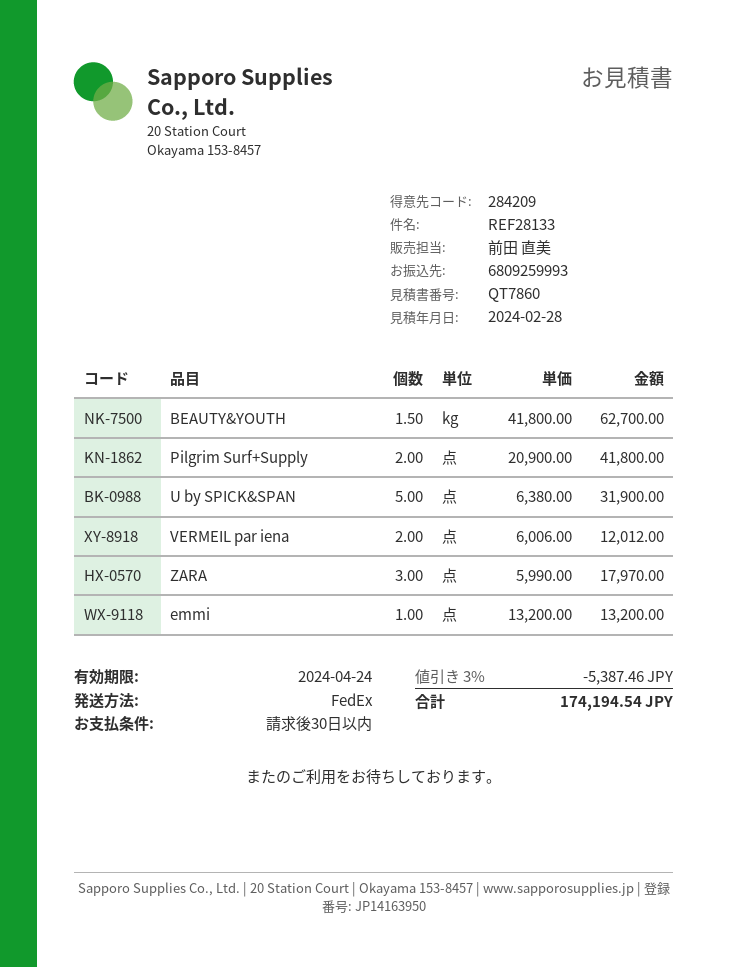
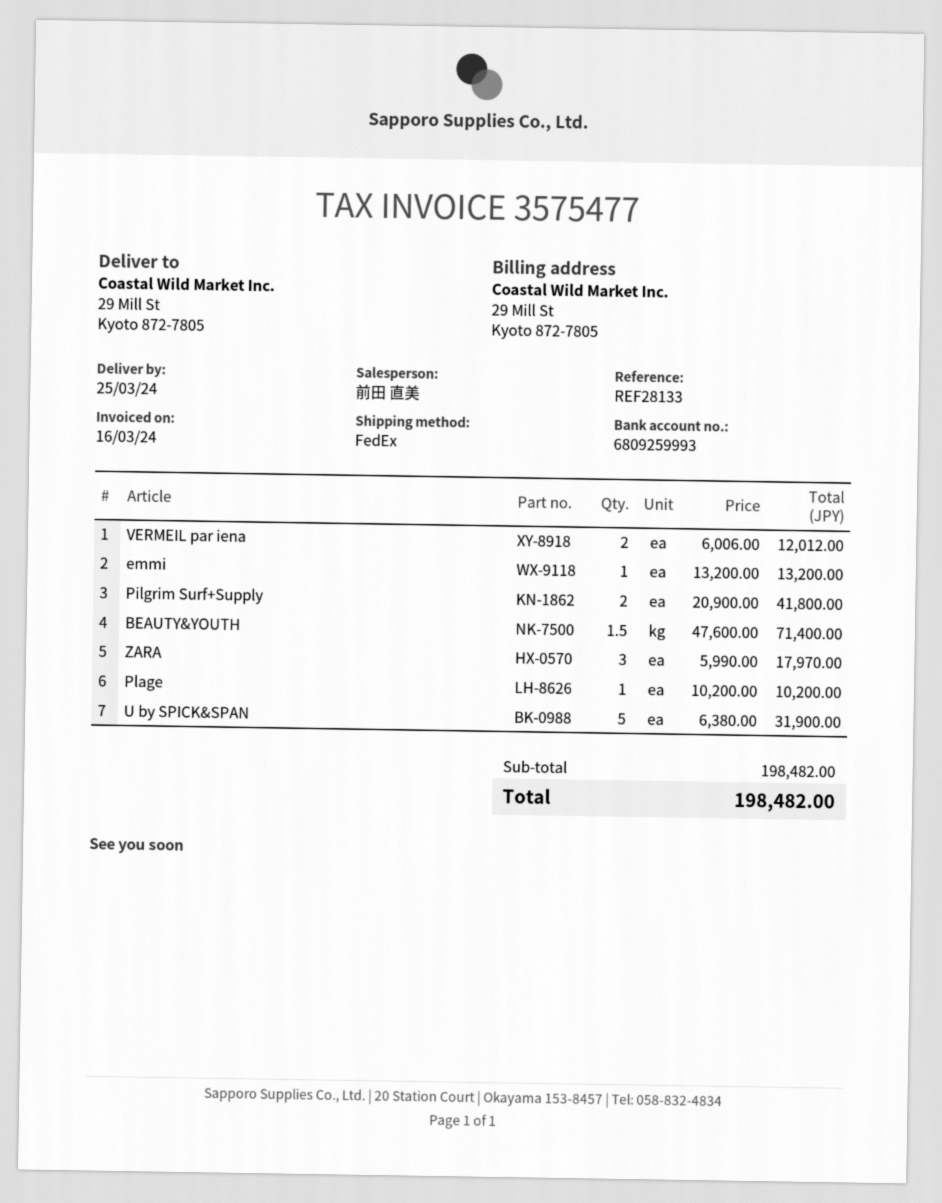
BEAUTY&YOUTH: 1.5 x 41800.00 = 62700.00 -> 1.5 x 47600.00 = 71400.00
Plage: none -> 1 x 10200.00 = 10200.00
discount: 3% = 5387.46 -> none
total: 174194.54 -> 198482.00

